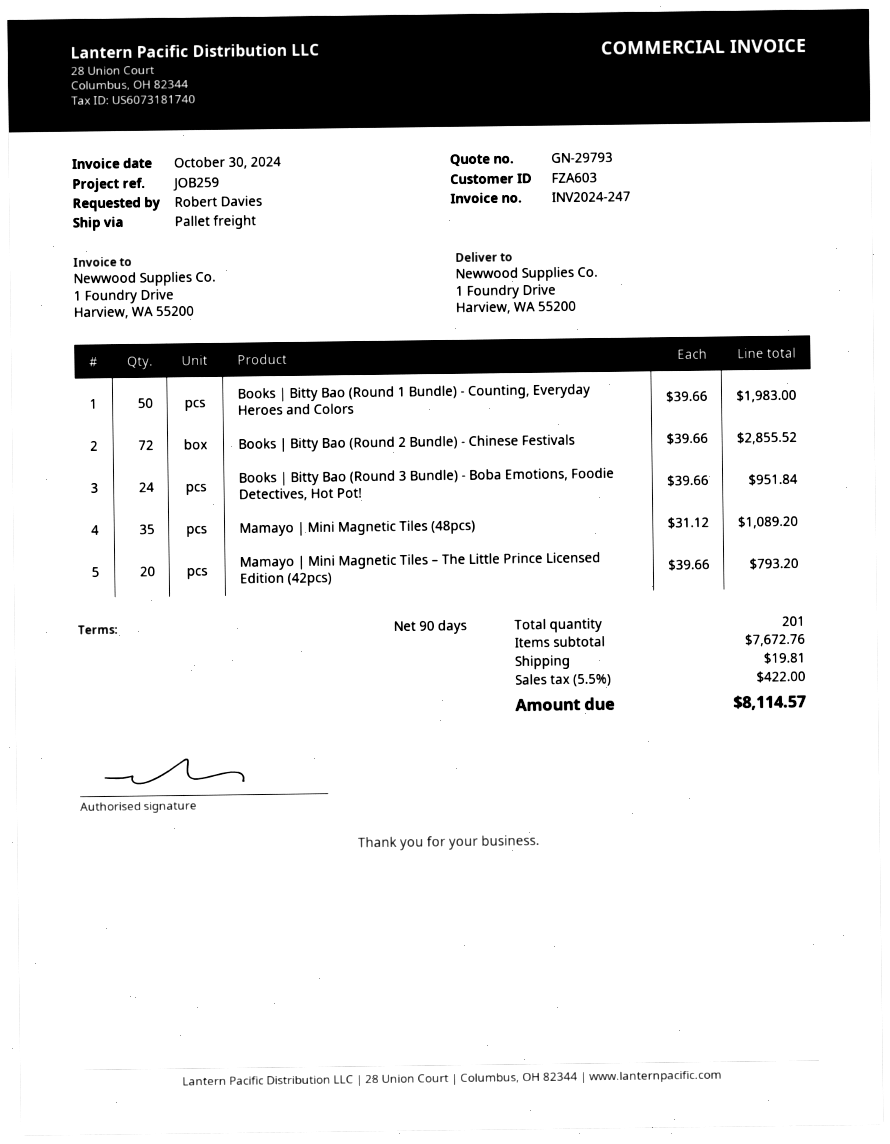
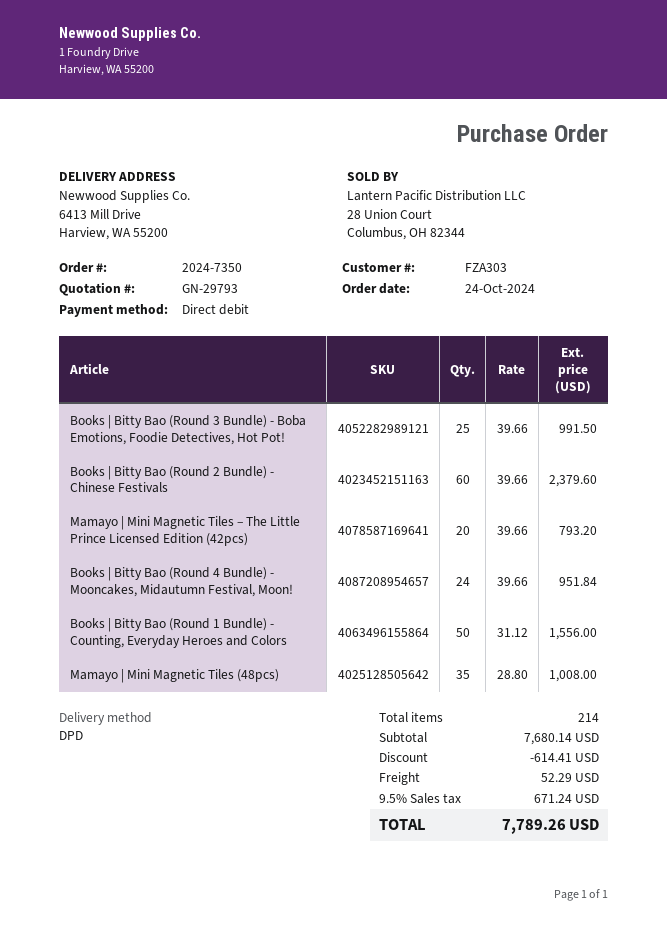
customer number: FZA603 -> FZA303
shipping method: pallet freight -> DPD
ship to: 1 Foundry Drive, Harview, WA 55200 -> 6413 Mill Drive, Harview, WA 55200
Books | Bitty Bao (Round 1 Bundle) - Counting, Everyday Heroes and Colors: 50 x 39.66 = 1983.00 -> 50 x 31.12 = 1556.00
Books | Bitty Bao (Round 2 Bundle) - Chinese Festivals: 72 x 39.66 = 2855.52 -> 60 x 39.66 = 2379.60
Books | Bitty Bao (Round 3 Bundle) - Boba Emotions, Foodie Detectives, Hot Pot!: 24 x 39.66 = 951.84 -> 25 x 39.66 = 991.50
Mamayo | Mini Magnetic Tiles (48pcs): 35 x 31.12 = 1089.20 -> 35 x 28.80 = 1008.00
Books | Bitty Bao (Round 4 Bundle) - Mooncakes, Midautumn Festival, Moon!: none -> 24 x 39.66 = 951.84
total quantity: 201 -> 214
subtotal: 7672.76 -> 7680.14
discount: none -> 614.41
shipping: 19.81 -> 52.29
tax: 5.5% = 422.00 -> 9.5% = 671.24
total: 8114.57 -> 7789.26

